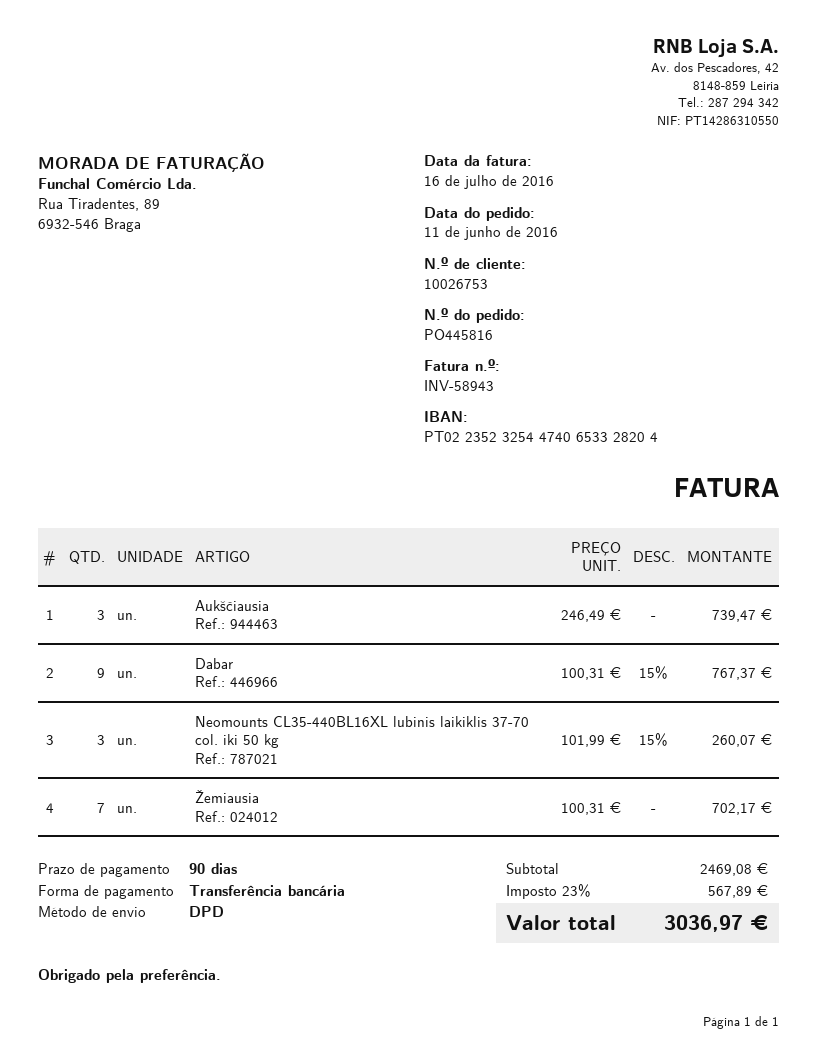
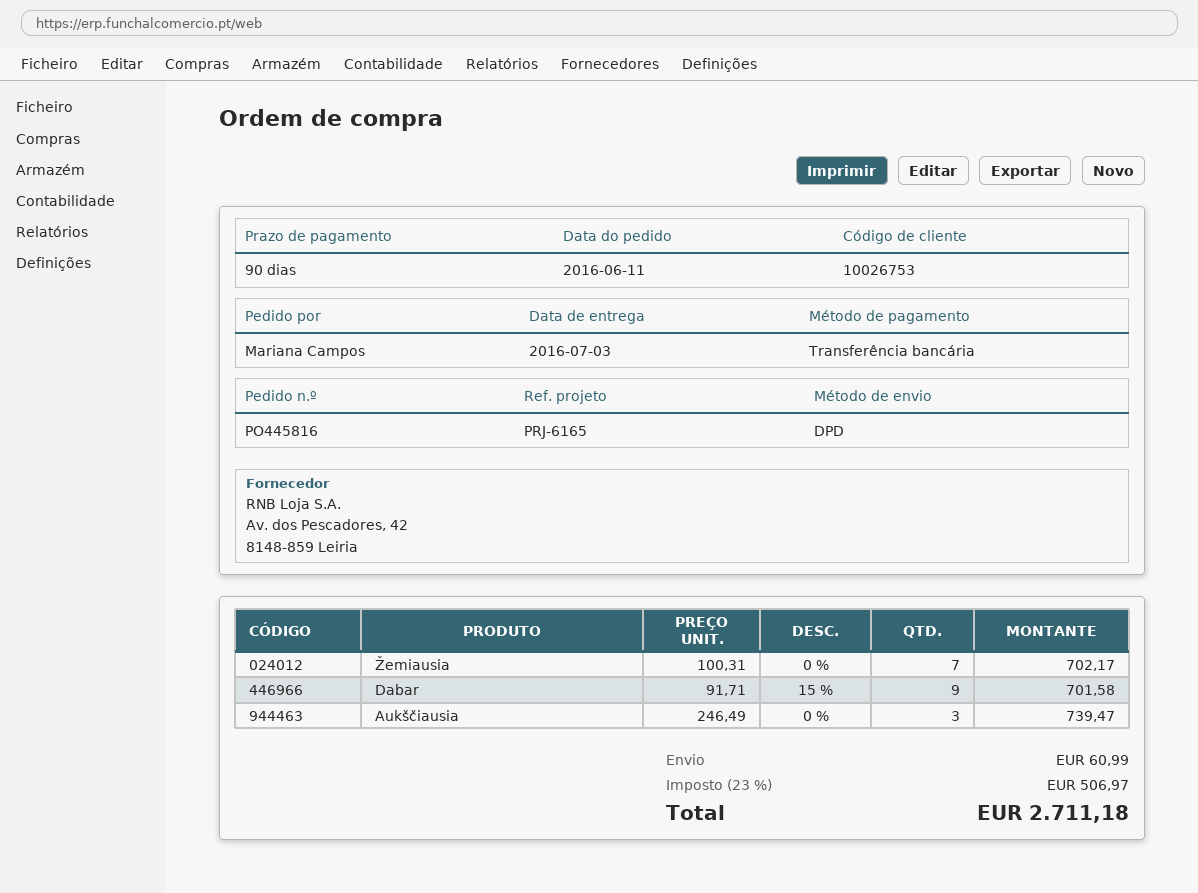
Dabar: 9 x 100.31 - 15% = 767.37 -> 9 x 91.71 - 15% = 701.58
Neomounts CL35-440BL16XL lubinis laikiklis 37-70 col. iki 50 kg: 3 x 101.99 - 15% = 260.07 -> none
shipping: none -> 60.99
tax: 23% = 567.89 -> 23% = 506.97
total: 3036.97 -> 2711.18

